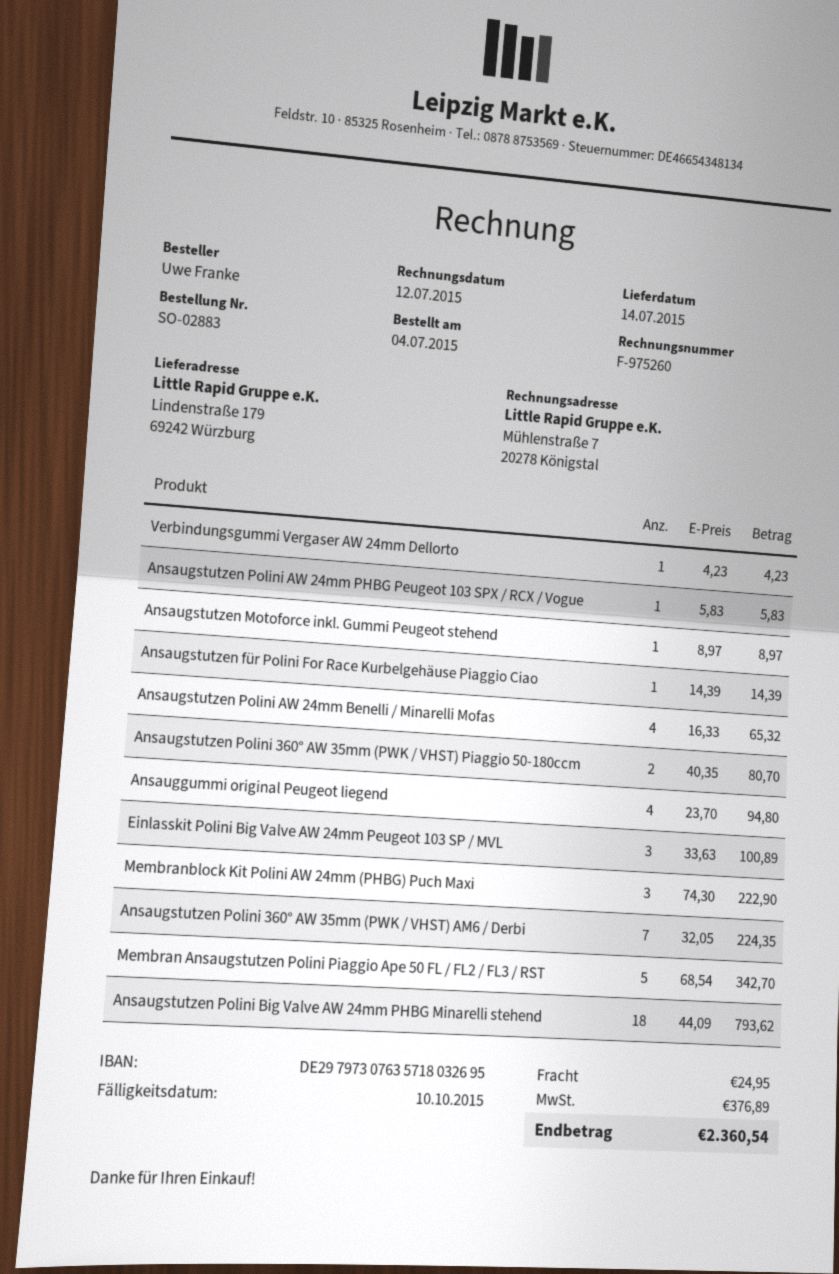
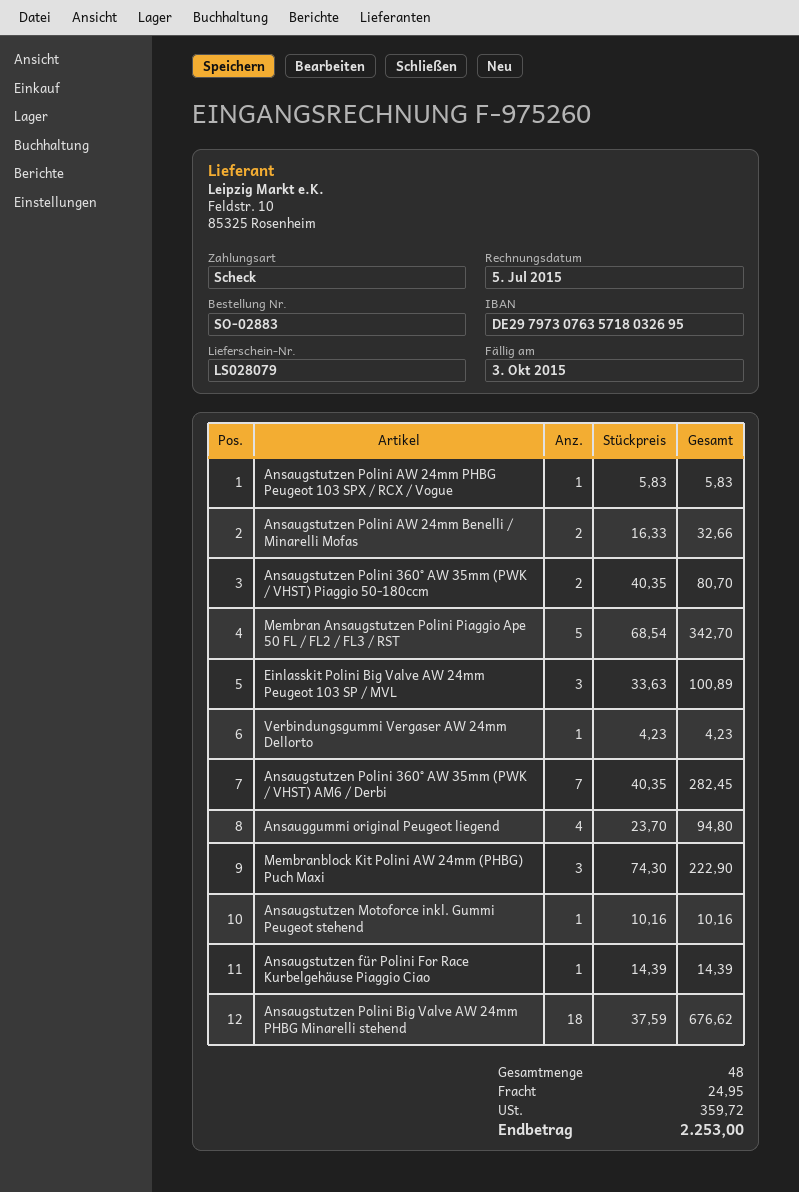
invoice date: 2015-07-12 -> 2015-07-05
due date: 2015-10-10 -> 2015-10-03
Ansaugstutzen Motoforce inkl. Gummi Peugeot stehend: 1 x 8.97 = 8.97 -> 1 x 10.16 = 10.16
Ansaugstutzen Polini AW 24mm Benelli / Minarelli Mofas: 4 x 16.33 = 65.32 -> 2 x 16.33 = 32.66
Ansaugstutzen Polini 360° AW 35mm (PWK / VHST) AM6 / Derbi: 7 x 32.05 = 224.35 -> 7 x 40.35 = 282.45
Ansaugstutzen Polini Big Valve AW 24mm PHBG Minarelli stehend: 18 x 44.09 = 793.62 -> 18 x 37.59 = 676.62
tax: 376.89 -> 359.72
total: 2360.54 -> 2253.00

